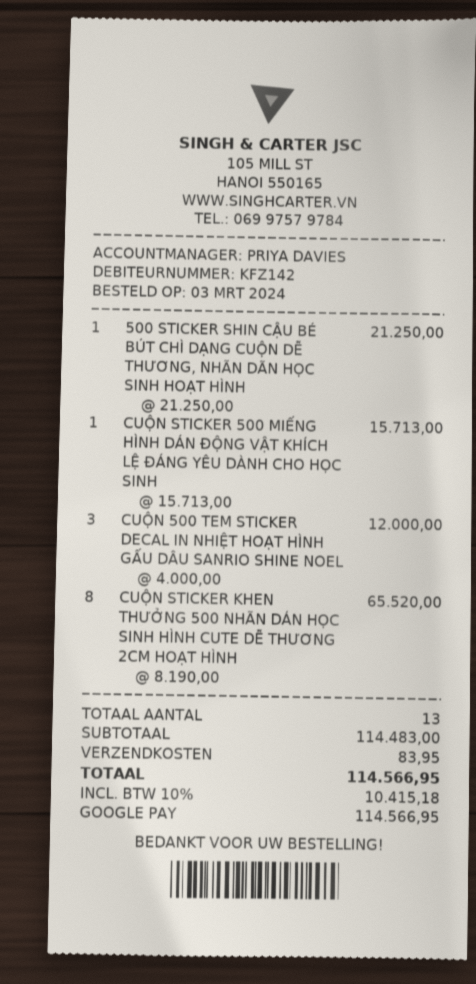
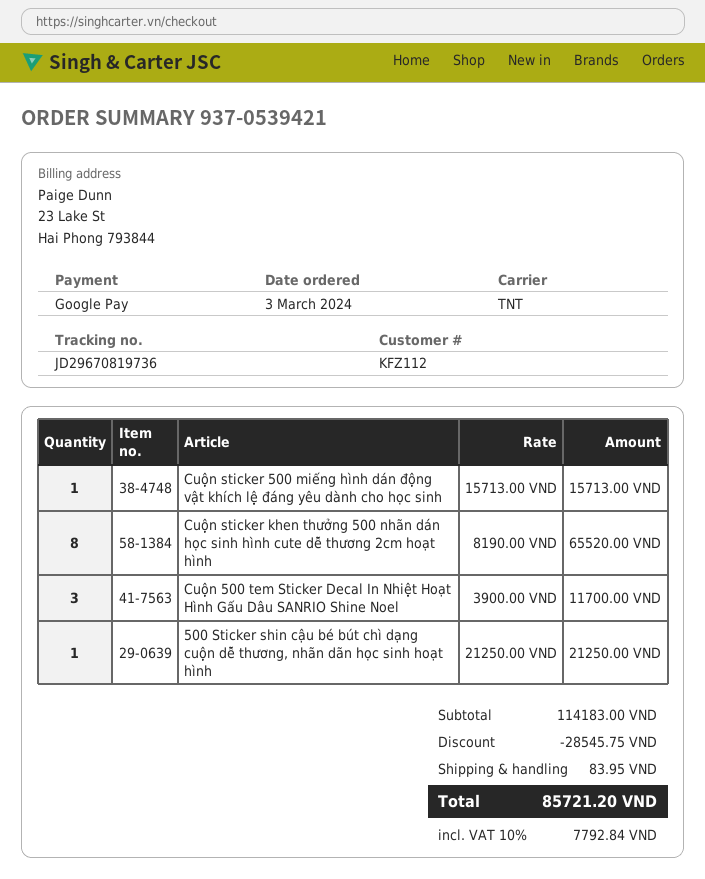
customer number: KFZ142 -> KFZ112
CUỘN 500 TEM STICKER DECAL IN NHIỆT HOẠT HÌNH GẤU DÂU SANRIO SHINE NOEL: 3 x 4000.00 = 12000.00 -> 3 x 3900.00 = 11700.00
subtotal: 114483.00 -> 114183.00
discount: none -> 28545.75
tax: 10% = 10415.18 -> 10% = 7792.84
total: 114566.95 -> 85721.20

